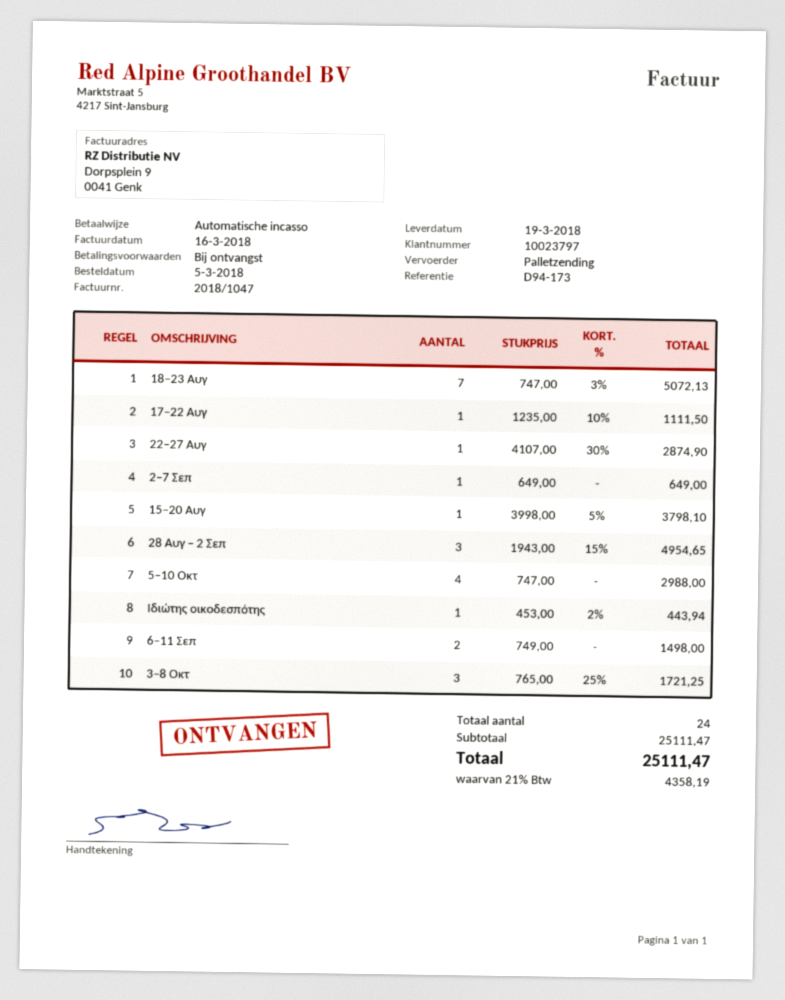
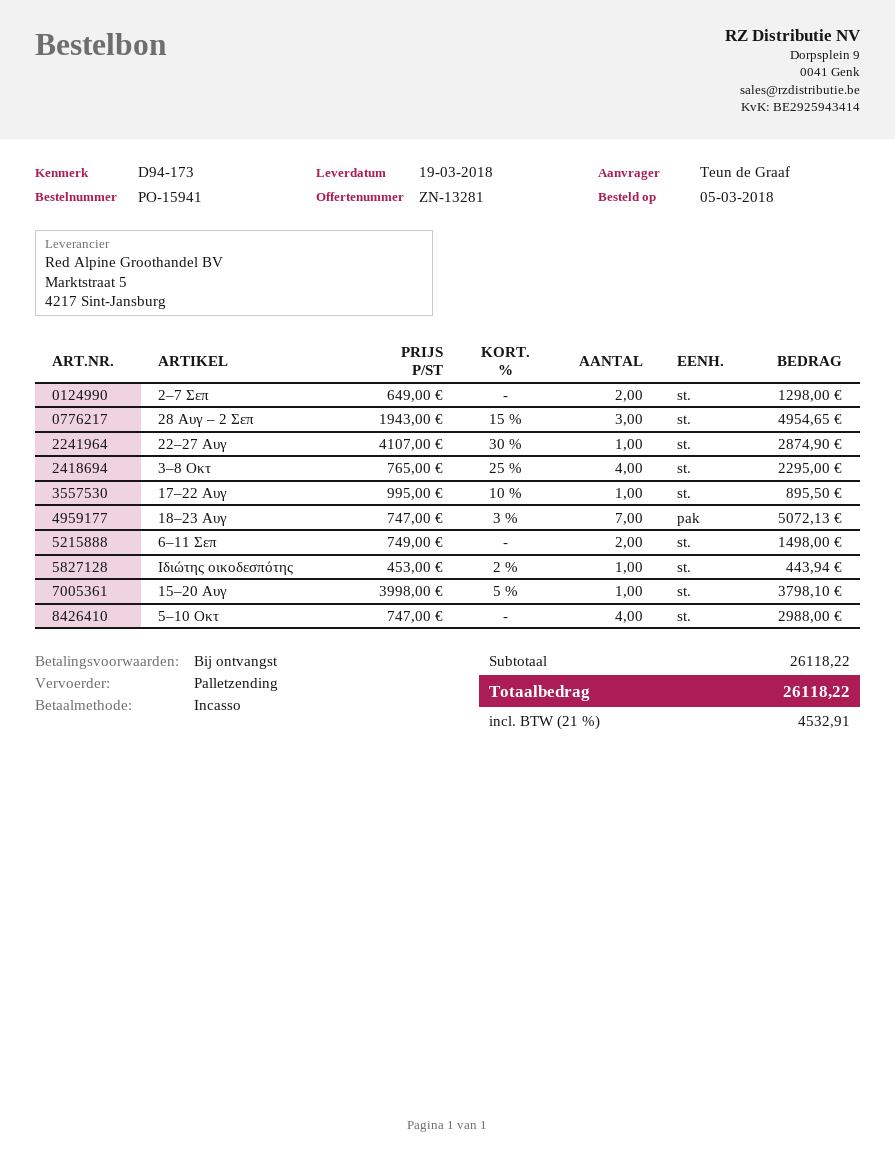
17–22 Αυγ: 1 x 1235.00 - 10% = 1111.50 -> 1 x 995.00 - 10% = 895.50
2–7 Σεπ: 1 x 649.00 = 649.00 -> 2 x 649.00 = 1298.00
3–8 Οκτ: 3 x 765.00 - 25% = 1721.25 -> 4 x 765.00 - 25% = 2295.00
subtotal: 25111.47 -> 26118.22
tax: 21% = 4358.19 -> 21% = 4532.91
total: 25111.47 -> 26118.22

